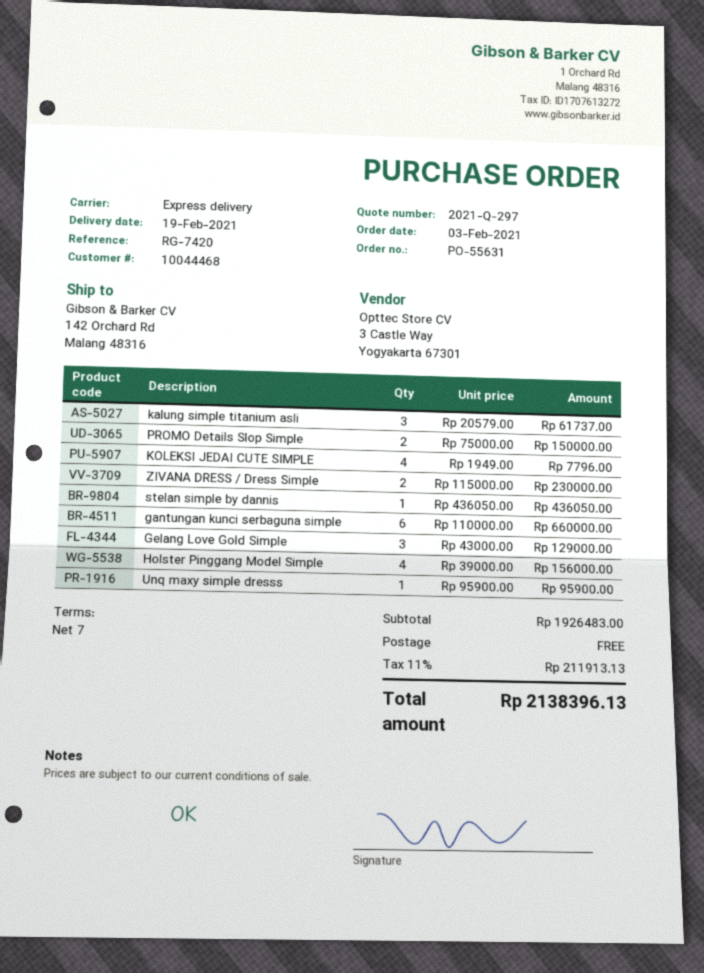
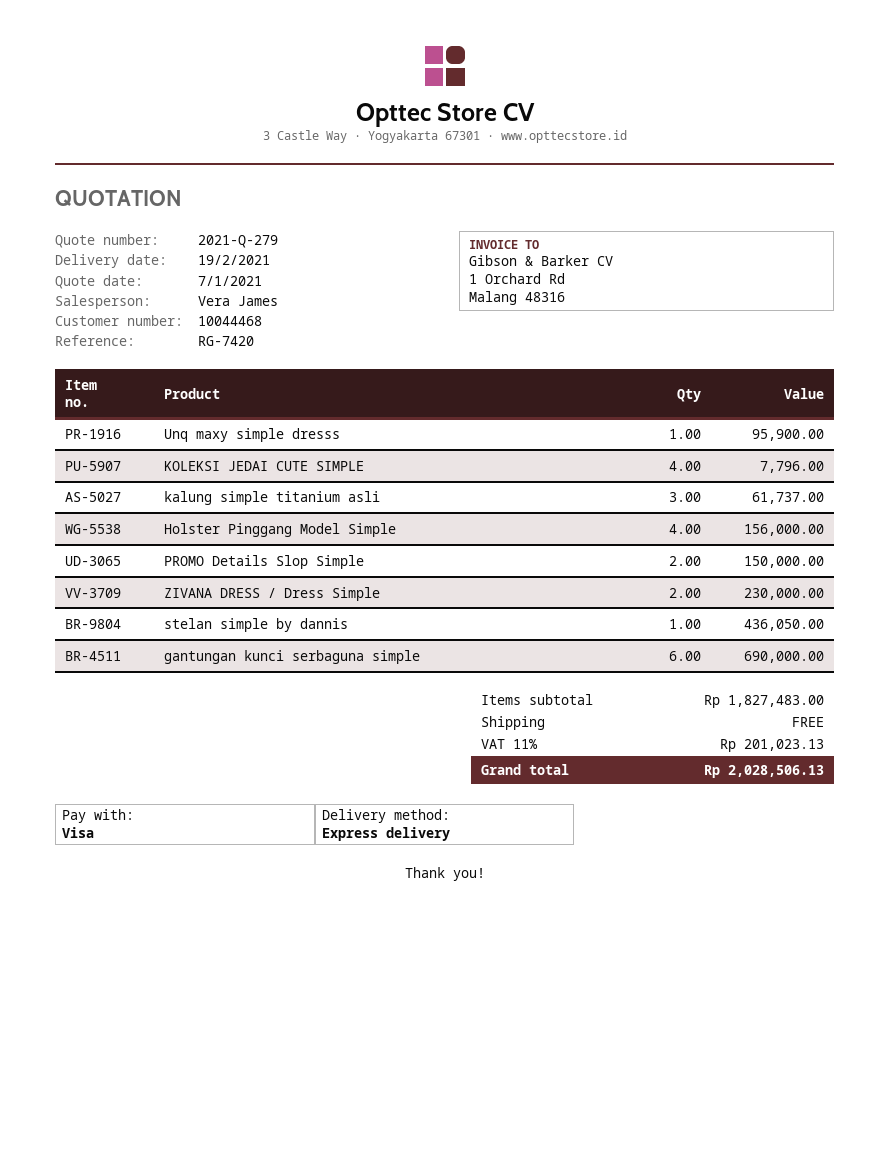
quote number: 2021-Q-297 -> 2021-Q-279
gantungan kunci serbaguna simple: 6 for 660000.00 -> 6 for 690000.00
Gelang Love Gold Simple: 3 for 129000.00 -> none
subtotal: 1926483.00 -> 1827483.00
tax: 11% = 211913.13 -> 11% = 201023.13
total: 2138396.13 -> 2028506.13

